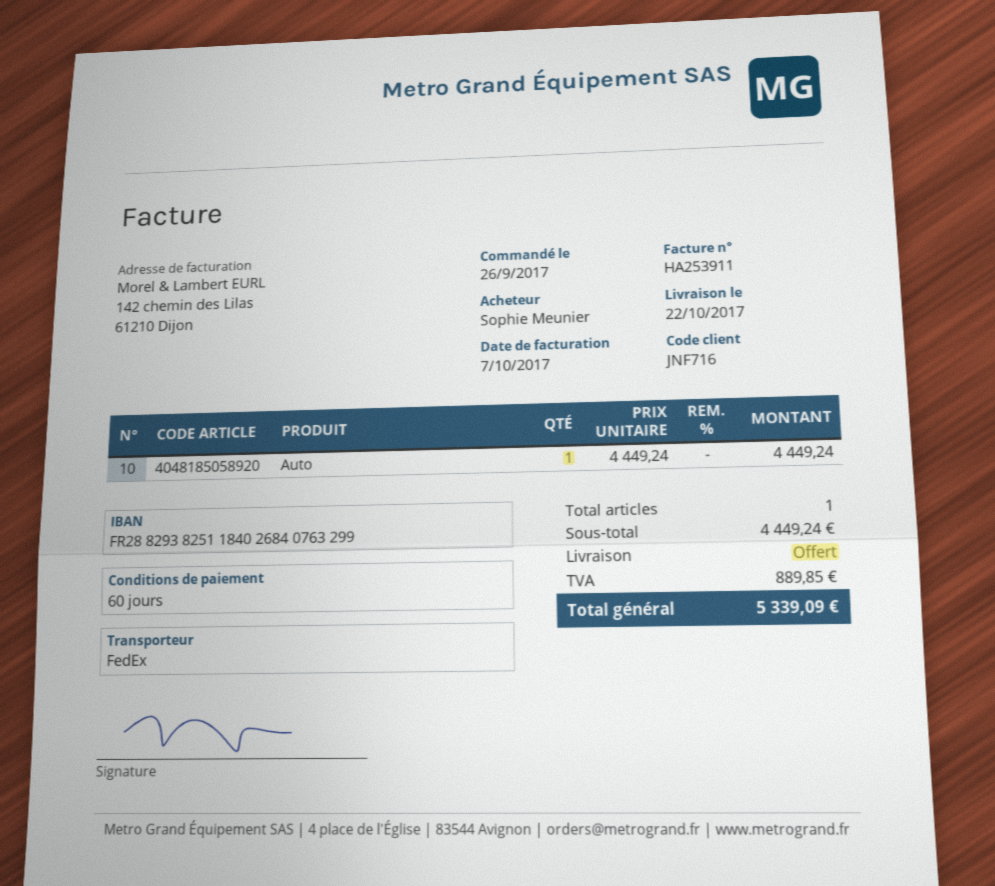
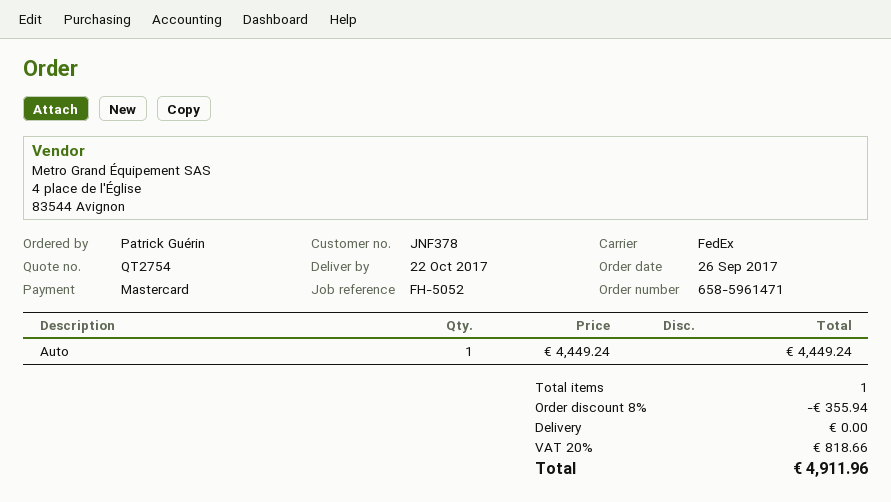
customer number: JNF716 -> JNF378
ordered by: Sophie Meunier -> Patrick Guérin
discount: none -> 8% = 355.94
tax: 889.85 -> 818.66
total: 5339.09 -> 4911.96

